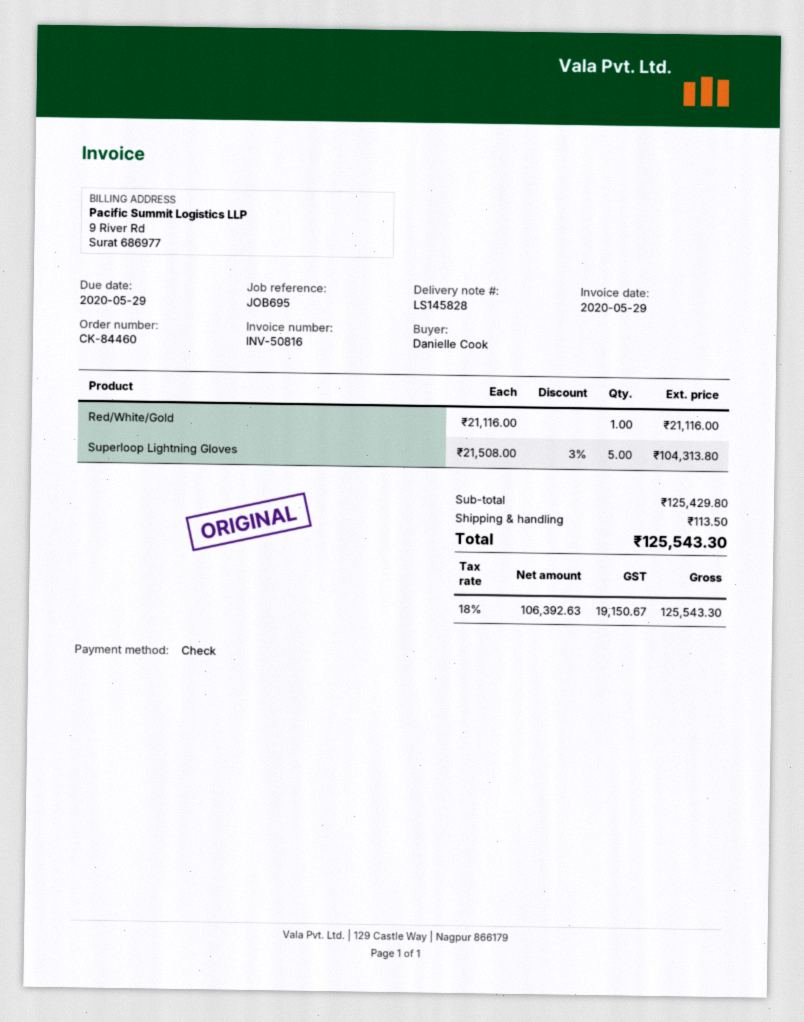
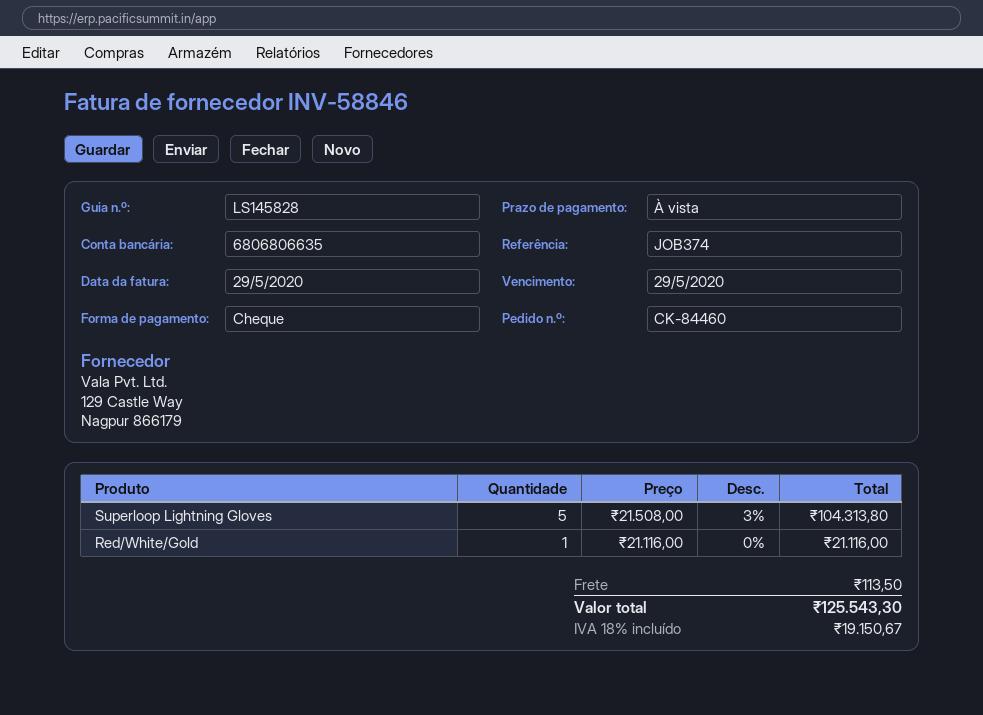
invoice number: INV-50816 -> INV-58846
reference: JOB695 -> JOB374

